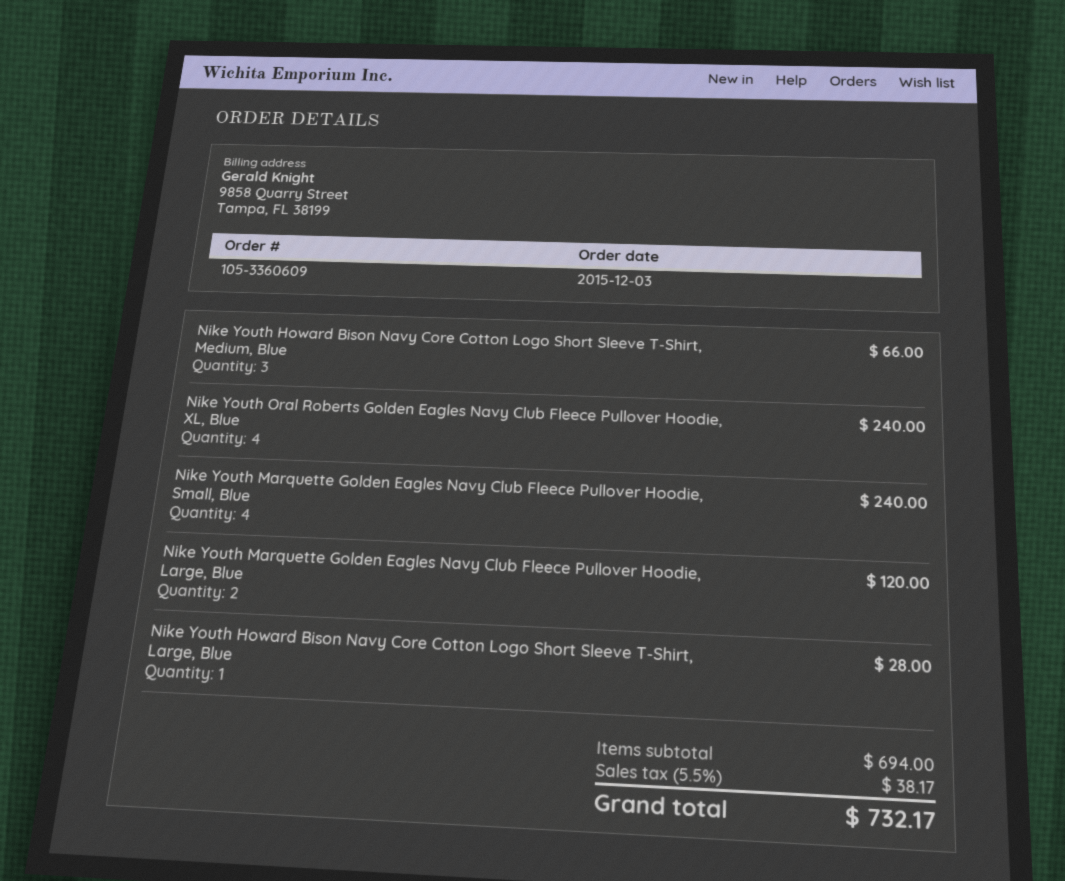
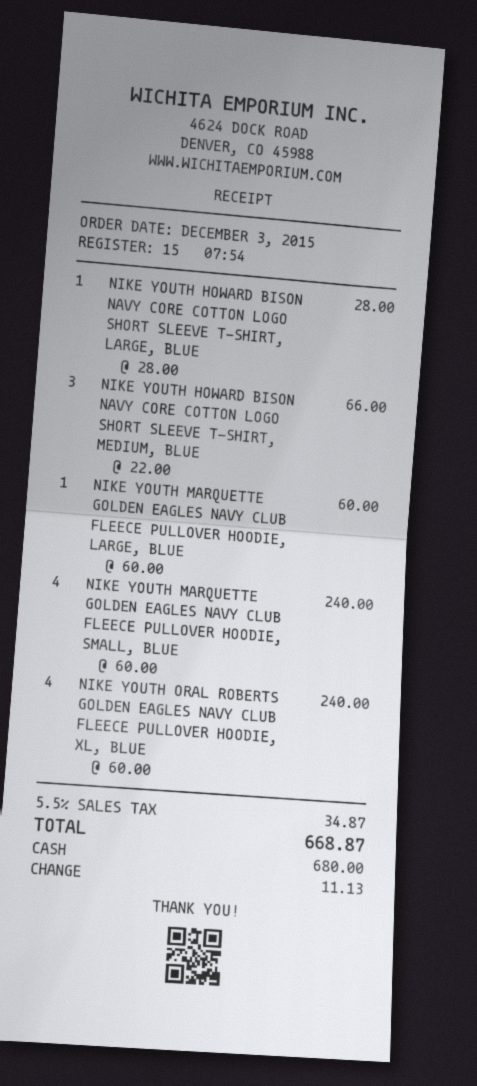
Nike Youth Marquette Golden Eagles Navy Club Fleece Pullover Hoodie, Large, Blue: 2 for 120.00 -> 1 for 60.00
tax: 5.5% = 38.17 -> 5.5% = 34.87
total: 732.17 -> 668.87

